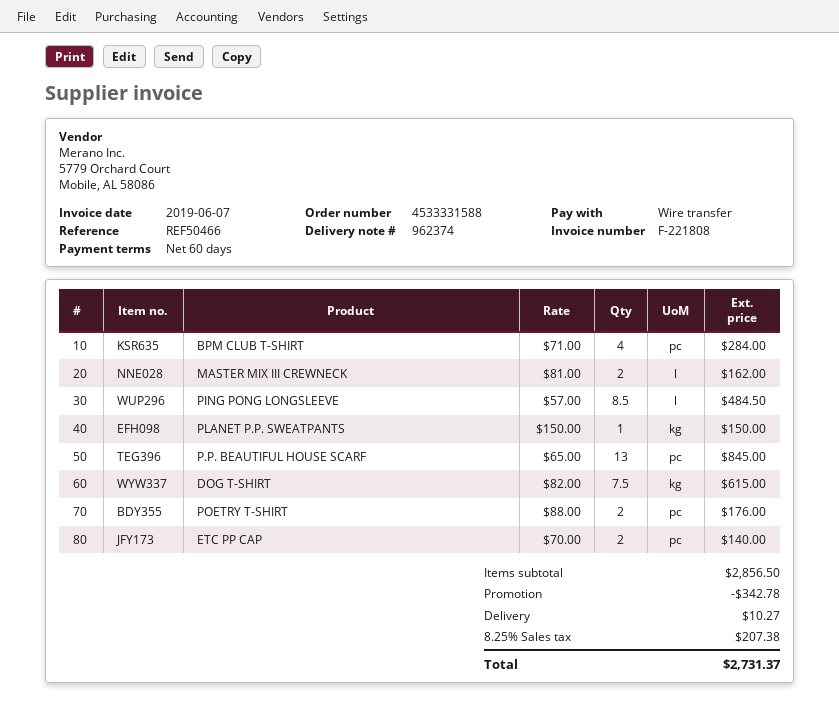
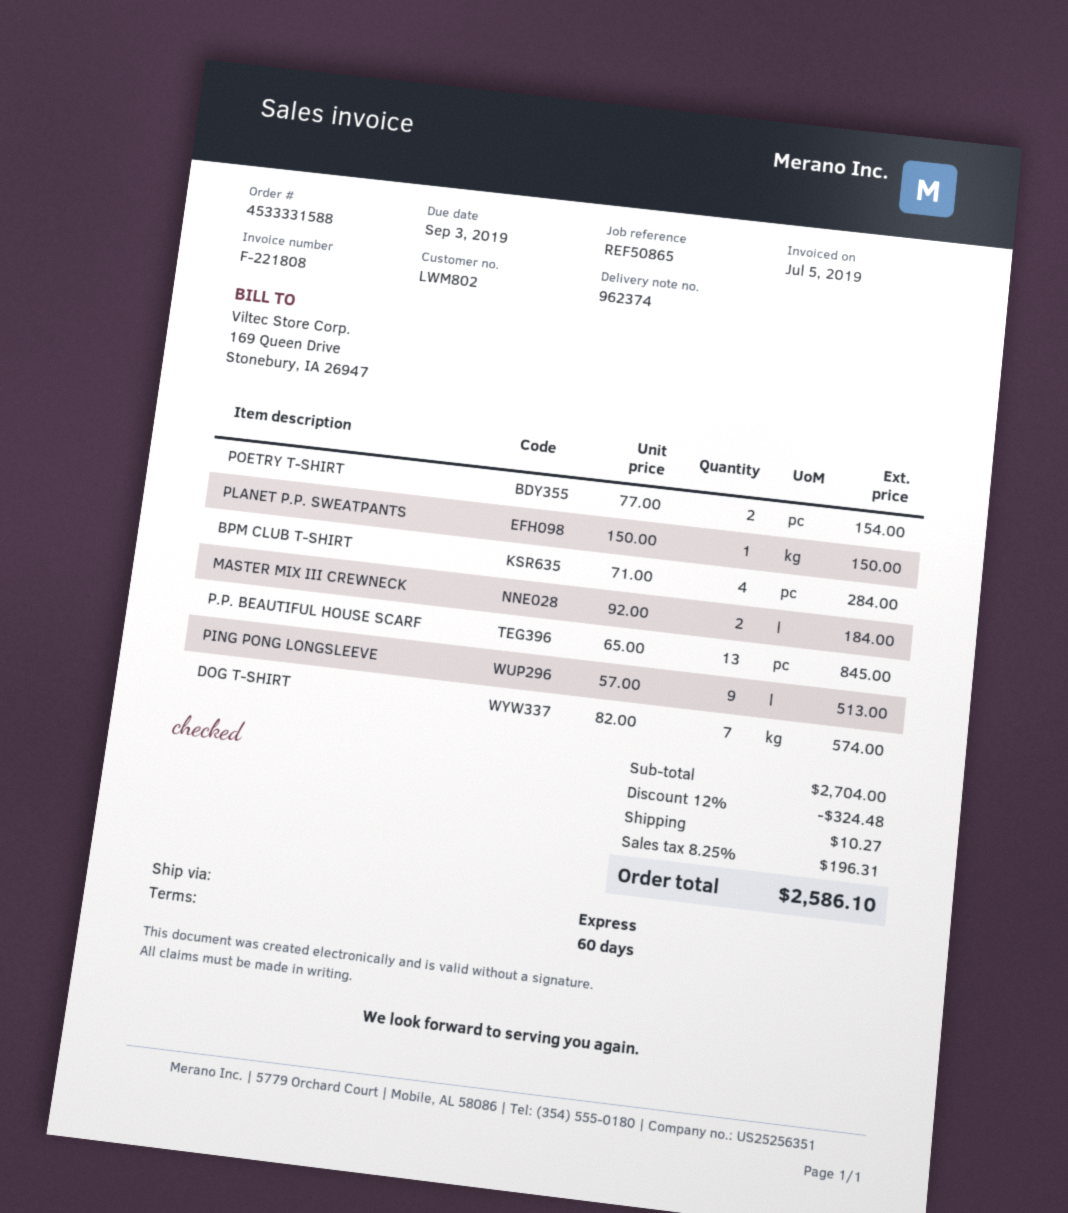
invoice date: 2019-06-07 -> 2019-07-05
reference: REF50466 -> REF50865
MASTER MIX III CREWNECK: 2 x 81.00 = 162.00 -> 2 x 92.00 = 184.00
PING PONG LONGSLEEVE: 8.5 x 57.00 = 484.50 -> 9 x 57.00 = 513.00
DOG T-SHIRT: 7.5 x 82.00 = 615.00 -> 7 x 82.00 = 574.00
POETRY T-SHIRT: 2 x 88.00 = 176.00 -> 2 x 77.00 = 154.00
ETC PP CAP: 2 x 70.00 = 140.00 -> none
subtotal: 2856.50 -> 2704.00
discount: 342.78 -> 324.48
tax: 8.25% = 207.38 -> 8.25% = 196.31
total: 2731.37 -> 2586.10

